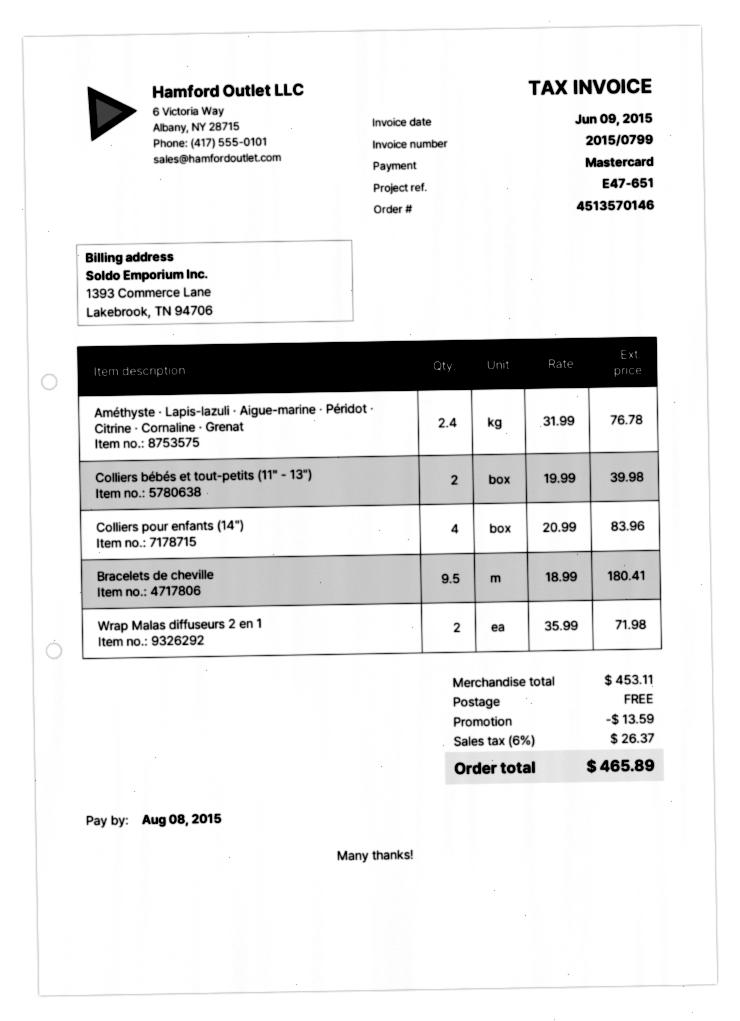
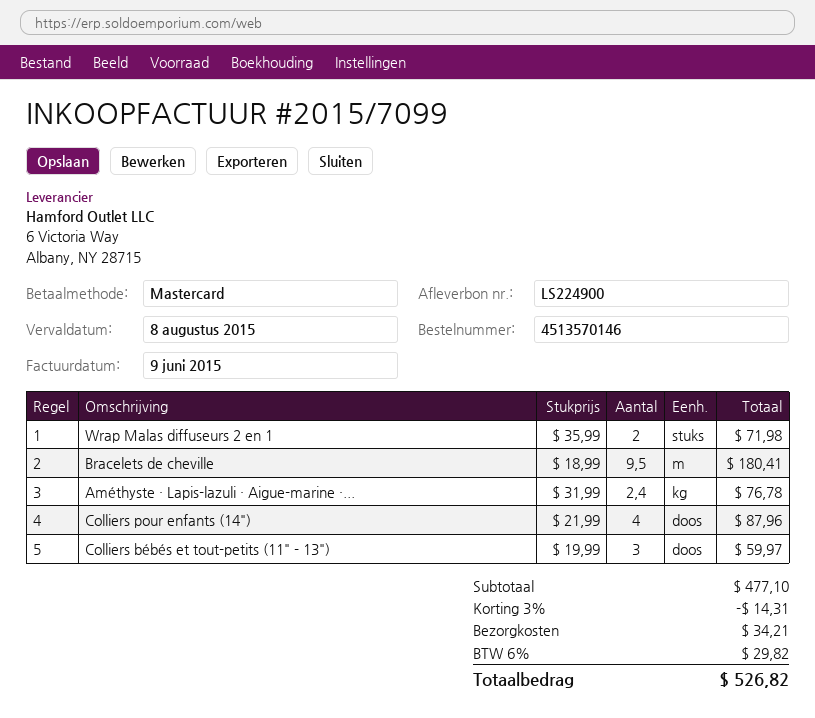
invoice number: 2015/0799 -> 2015/7099
Colliers bébés et tout-petits (11" - 13"): 2 x 19.99 = 39.98 -> 3 x 19.99 = 59.97
Colliers pour enfants (14"): 4 x 20.99 = 83.96 -> 4 x 21.99 = 87.96
subtotal: 453.11 -> 477.10
discount: 13.59 -> 14.31
shipping: 0.00 -> 34.21
tax: 6% = 26.37 -> 6% = 29.82
total: 465.89 -> 526.82

